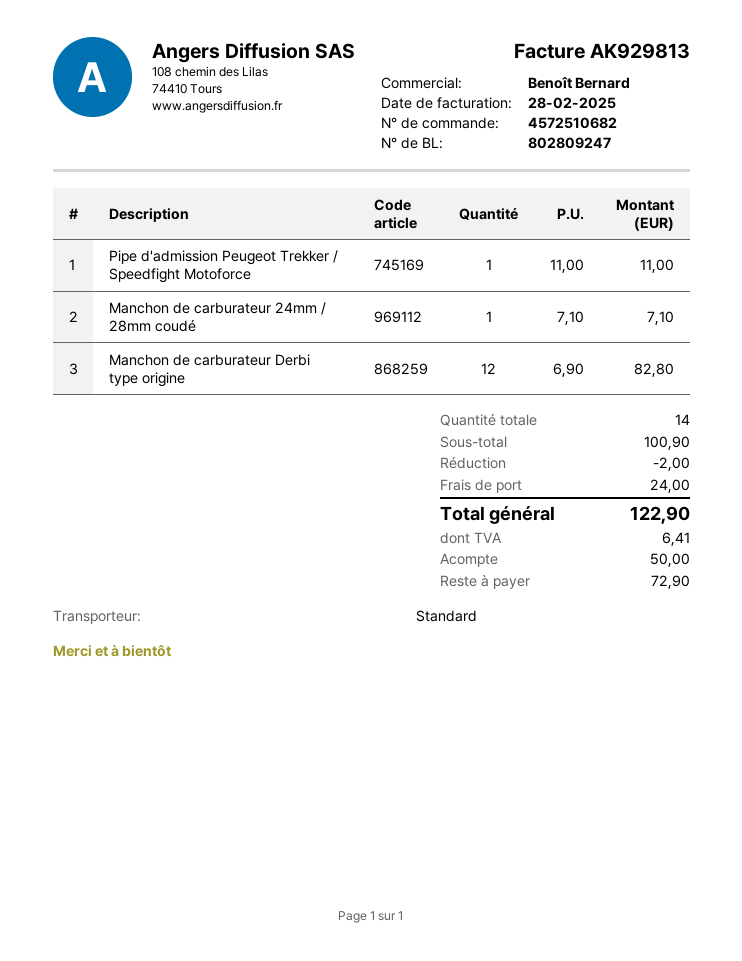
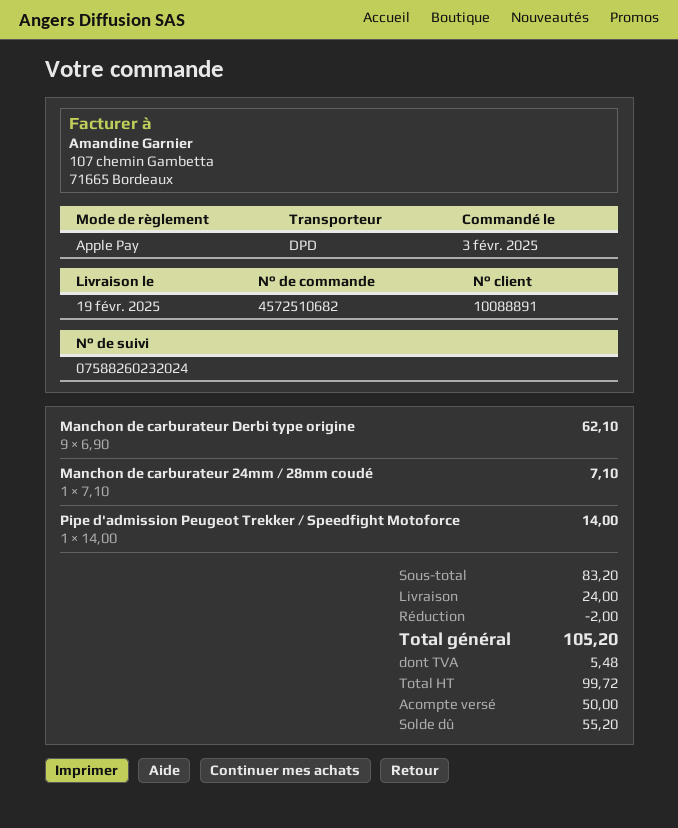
shipping method: standard -> DPD
Pipe d'admission Peugeot Trekker / Speedfight Motoforce: 1 x 11.00 = 11.00 -> 1 x 14.00 = 14.00
Manchon de carburateur Derbi type origine: 12 x 6.90 = 82.80 -> 9 x 6.90 = 62.10
subtotal: 100.90 -> 83.20
tax: 6.41 -> 5.48
total: 122.90 -> 105.20
balance: 72.90 -> 55.20

